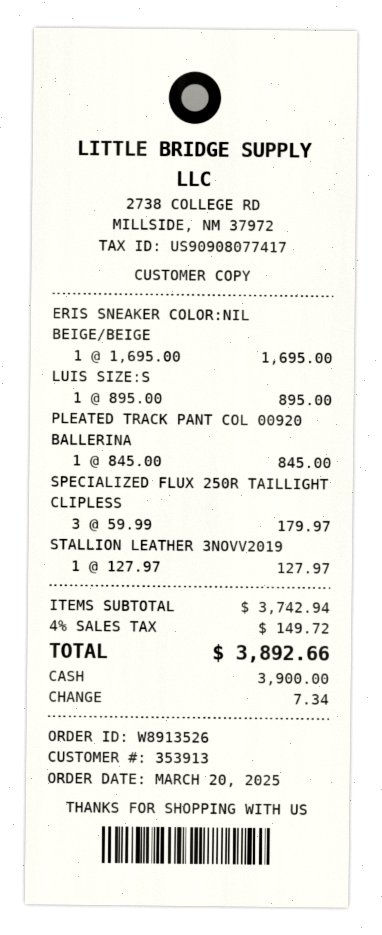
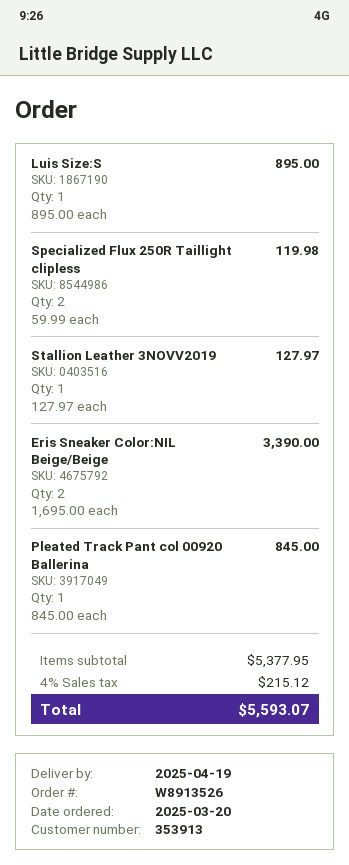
ERIS SNEAKER COLOR:NIL BEIGE/BEIGE: 1 x 1695.00 = 1695.00 -> 2 x 1695.00 = 3390.00
SPECIALIZED FLUX 250R TAILLIGHT CLIPLESS: 3 x 59.99 = 179.97 -> 2 x 59.99 = 119.98
subtotal: 3742.94 -> 5377.95
tax: 4% = 149.72 -> 4% = 215.12
total: 3892.66 -> 5593.07

